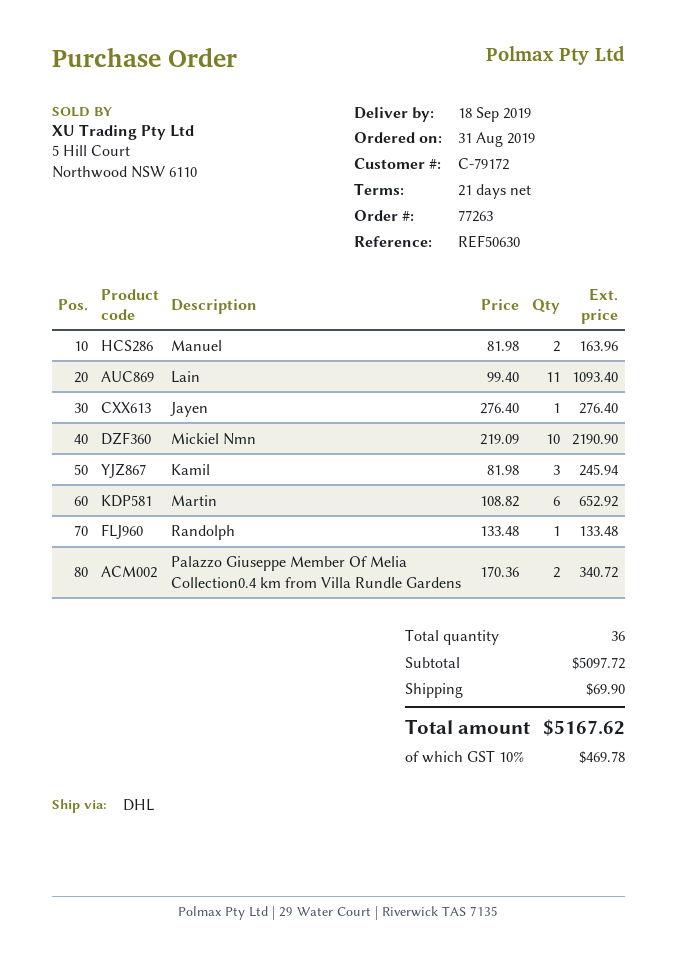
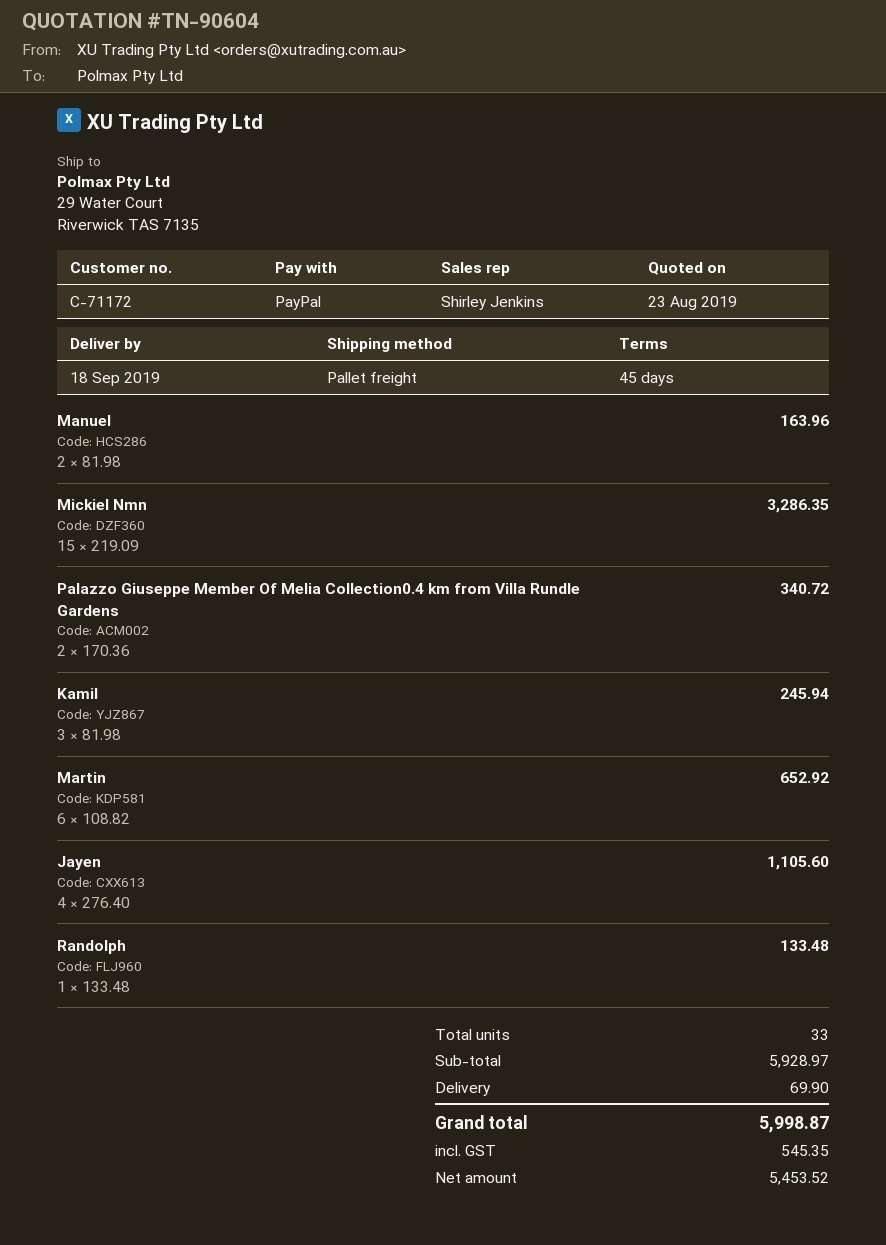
payment terms: 21 days -> 45 days
customer number: C-79172 -> C-71172
shipping method: DHL -> pallet freight
Lain: 11 x 99.40 = 1093.40 -> none
Jayen: 1 x 276.40 = 276.40 -> 4 x 276.40 = 1105.60
Mickiel Nmn: 10 x 219.09 = 2190.90 -> 15 x 219.09 = 3286.35
total quantity: 36 -> 33
subtotal: 5097.72 -> 5928.97
tax: 469.78 -> 545.35
total: 5167.62 -> 5998.87

